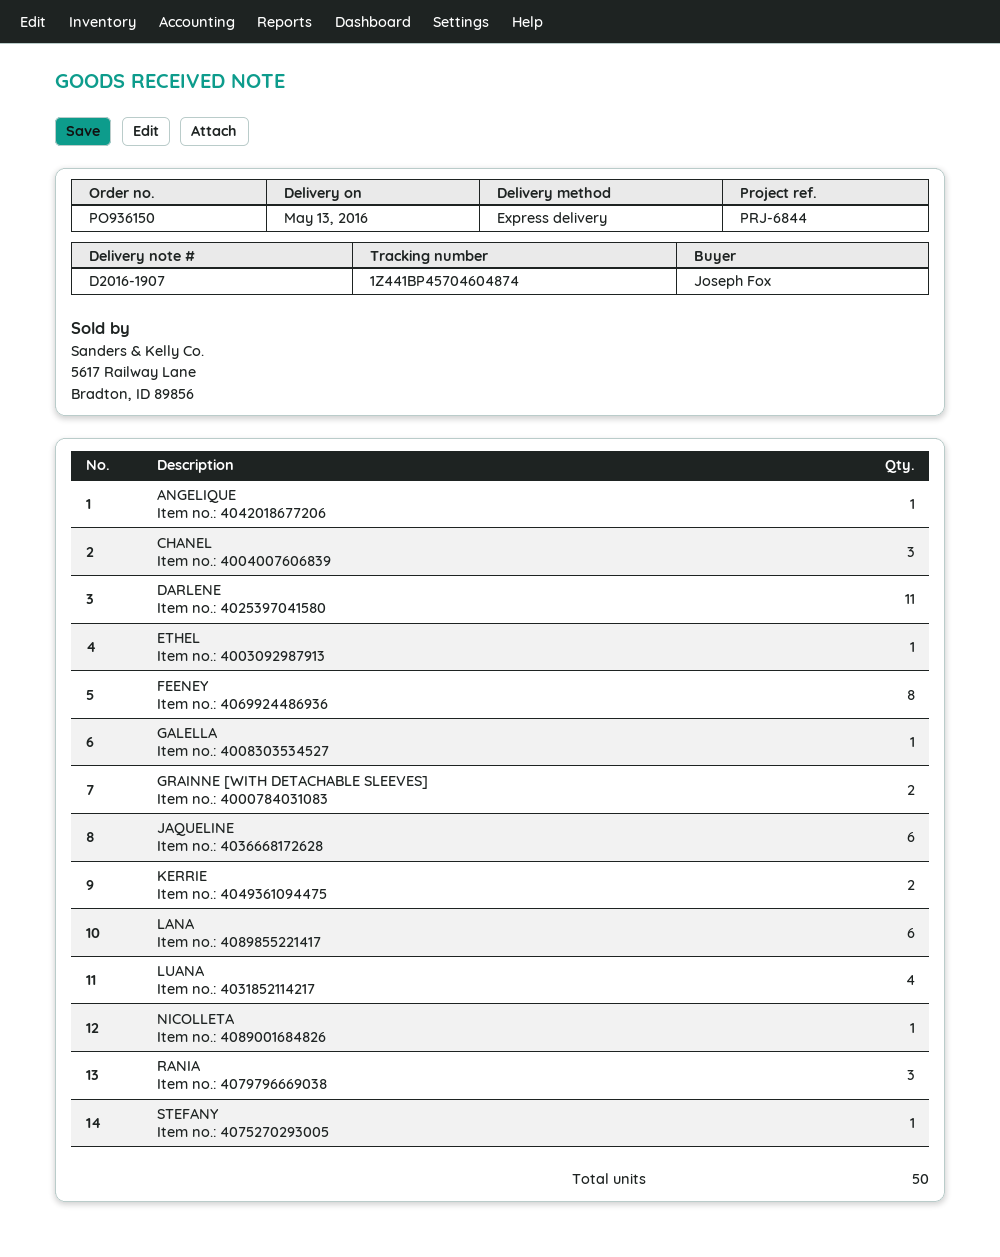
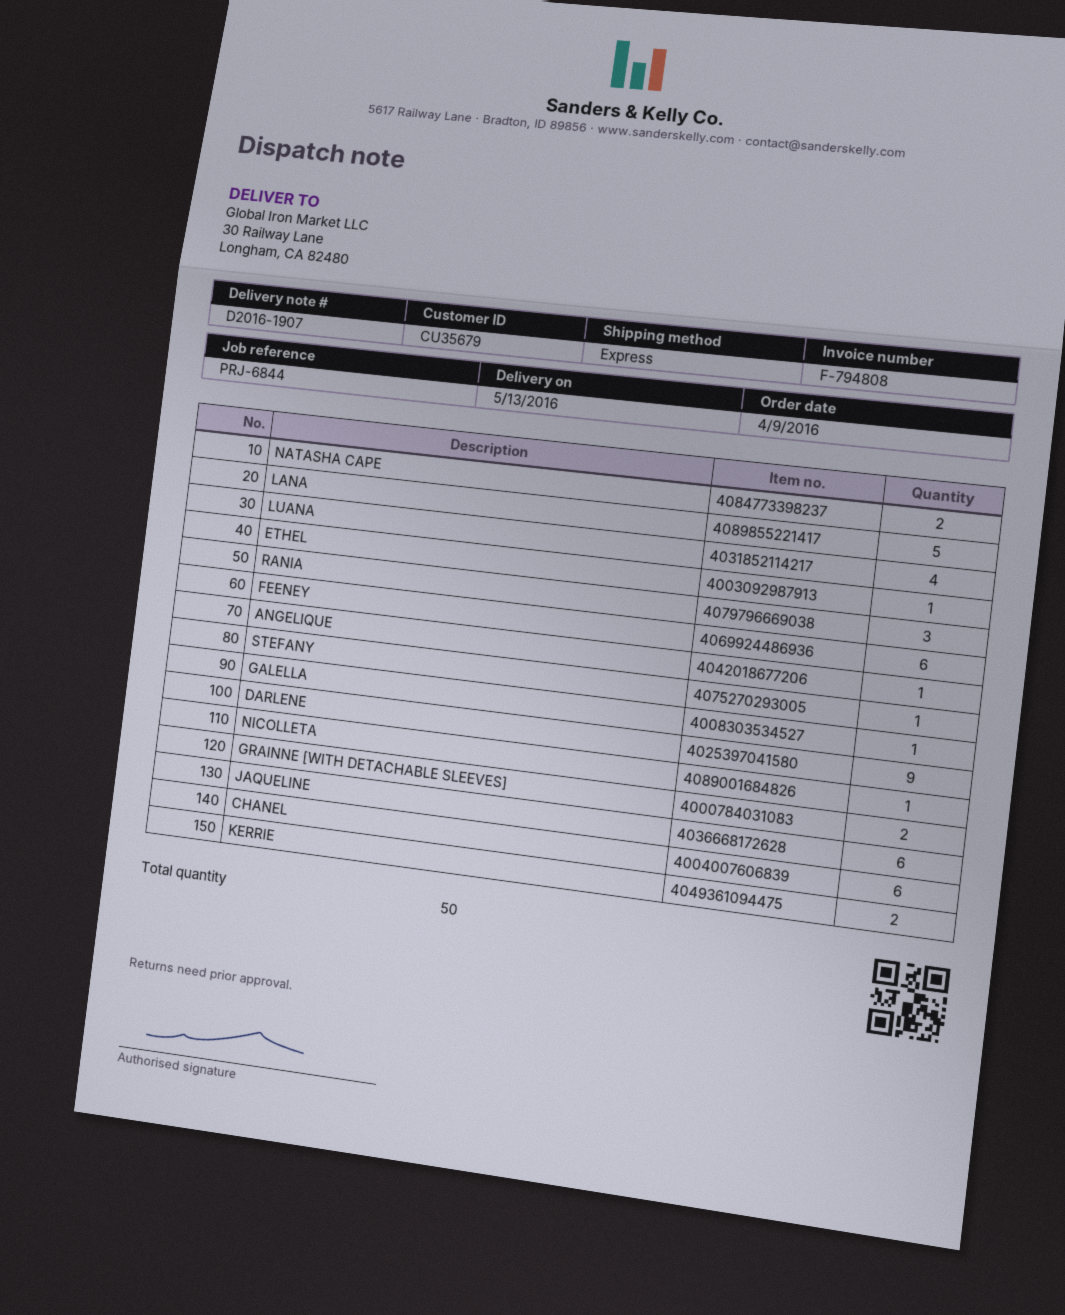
CHANEL: 3 -> 6
DARLENE: 11 -> 9
FEENEY: 8 -> 6
LANA: 6 -> 5
NATASHA CAPE: none -> 2

